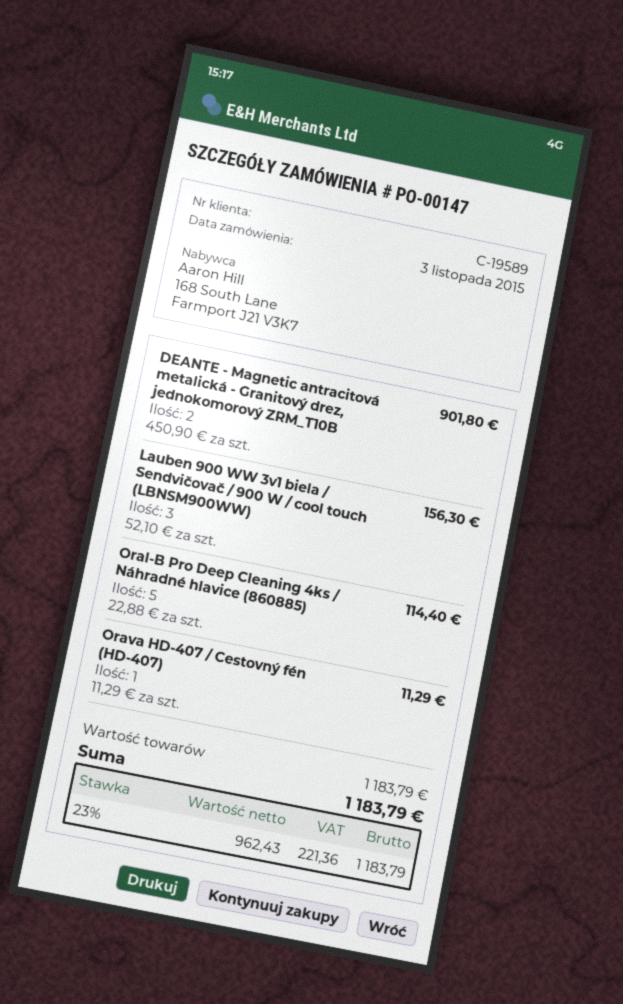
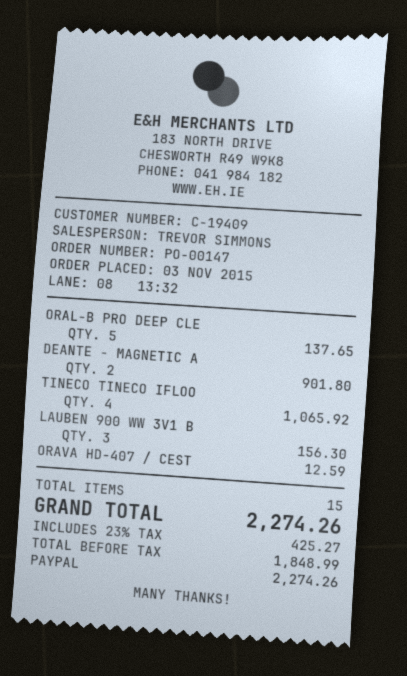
customer number: C-19589 -> C-19409
Oral-B Pro Deep Cleaning 4ks / Náhradné hlavice (860885): 5 for 114.40 -> 5 for 137.65
Orava HD-407 / Cestovný fén (HD-407): 1 for 11.29 -> 1 for 12.59
TINECO TINECO IFLOO: none -> 4 for 1065.92
net: 962.43 -> 1848.99
tax: 23% = 221.36 -> 23% = 425.27
total: 1183.79 -> 2274.26

